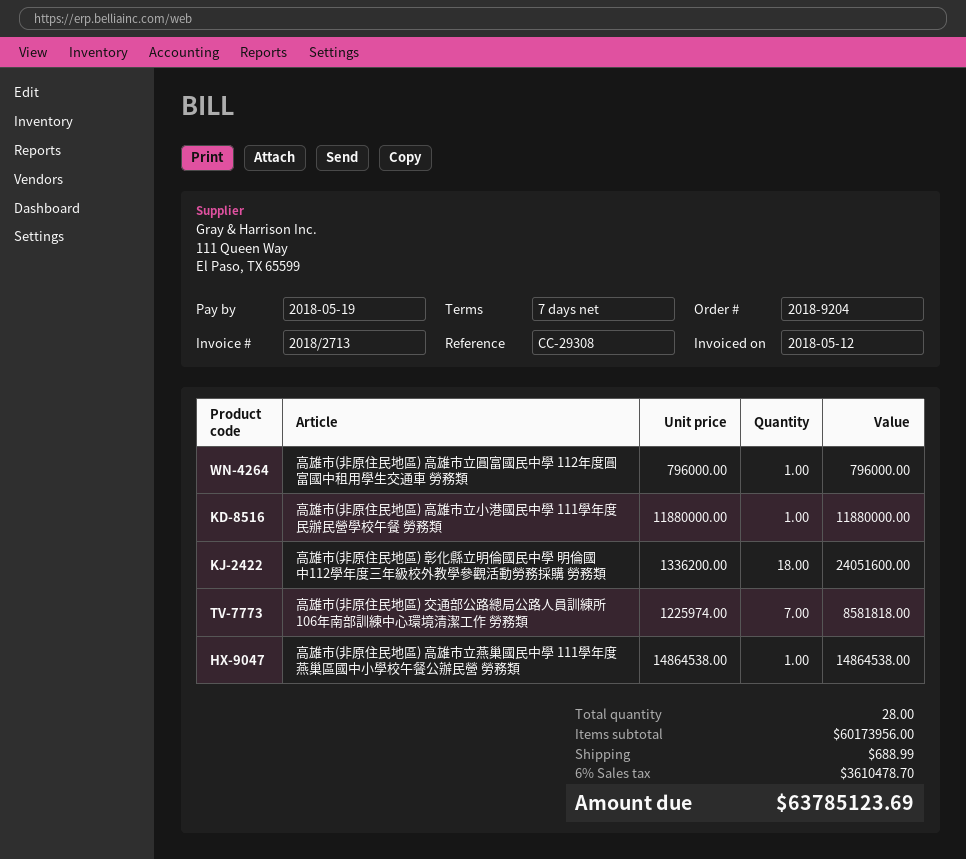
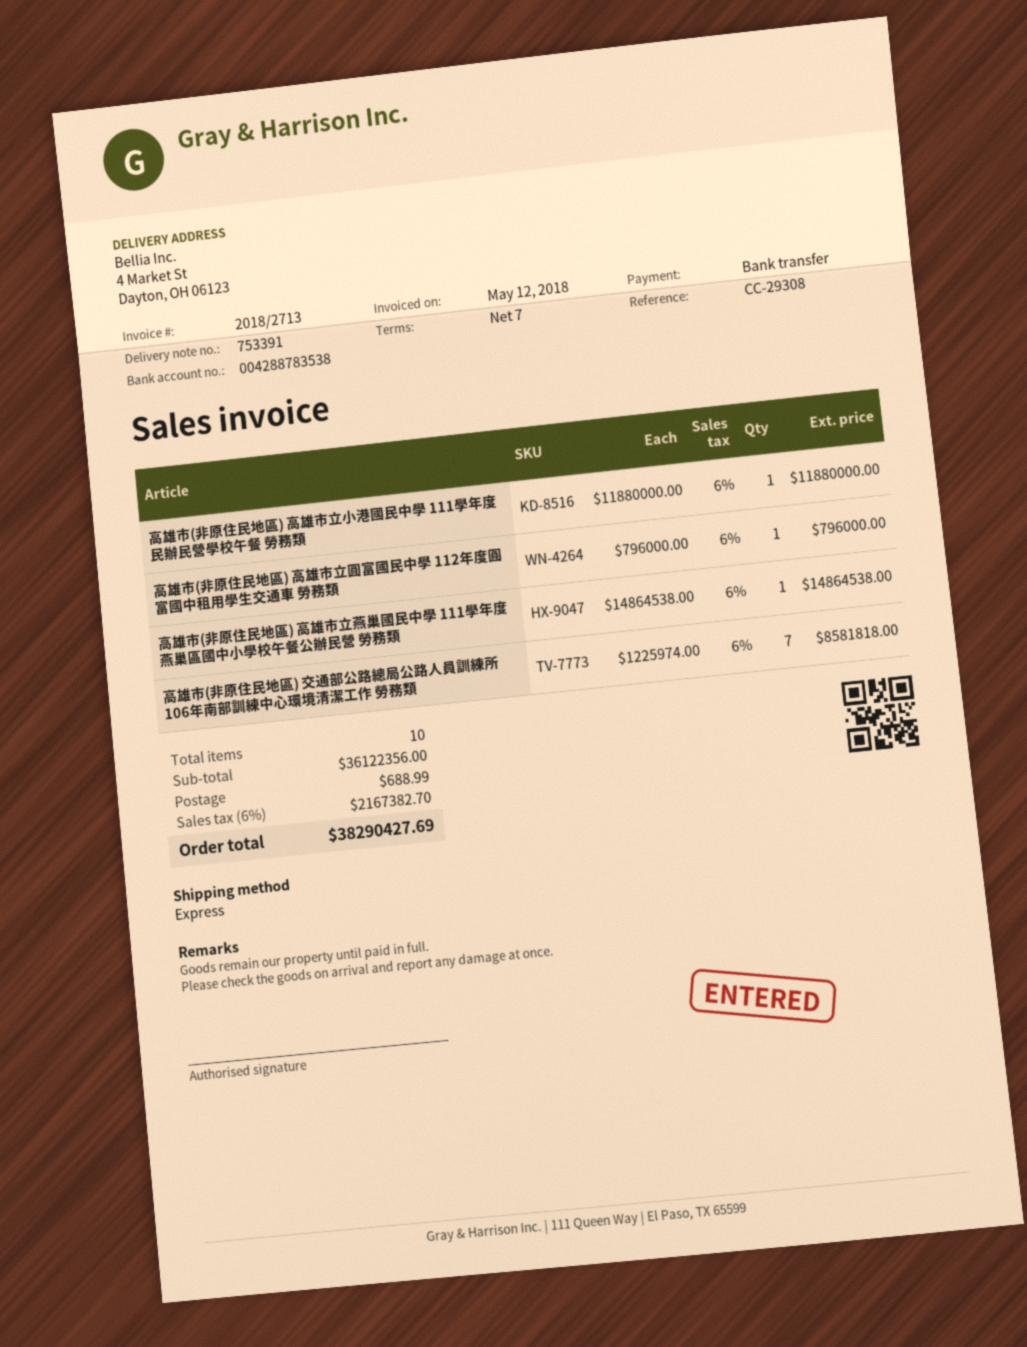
高雄市(非原住民地區) 彰化縣立明倫國民中學 明倫國中112學年度三年級校外教學參觀活動勞務採購 勞務類: 18 x 1336200.00 = 24051600.00 -> none
total quantity: 28 -> 10
subtotal: 60173956.00 -> 36122356.00
tax: 6% = 3610478.70 -> 6% = 2167382.70
total: 63785123.69 -> 38290427.69

